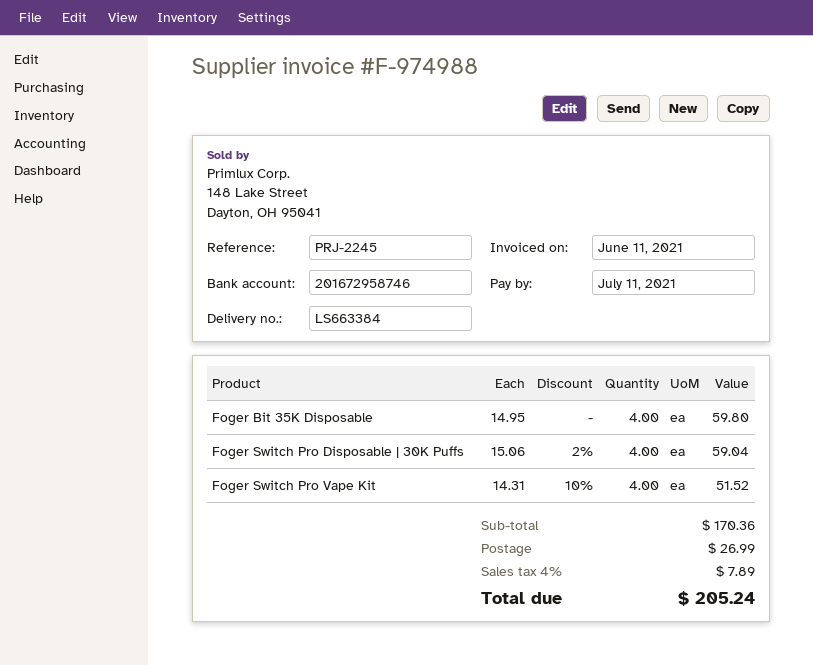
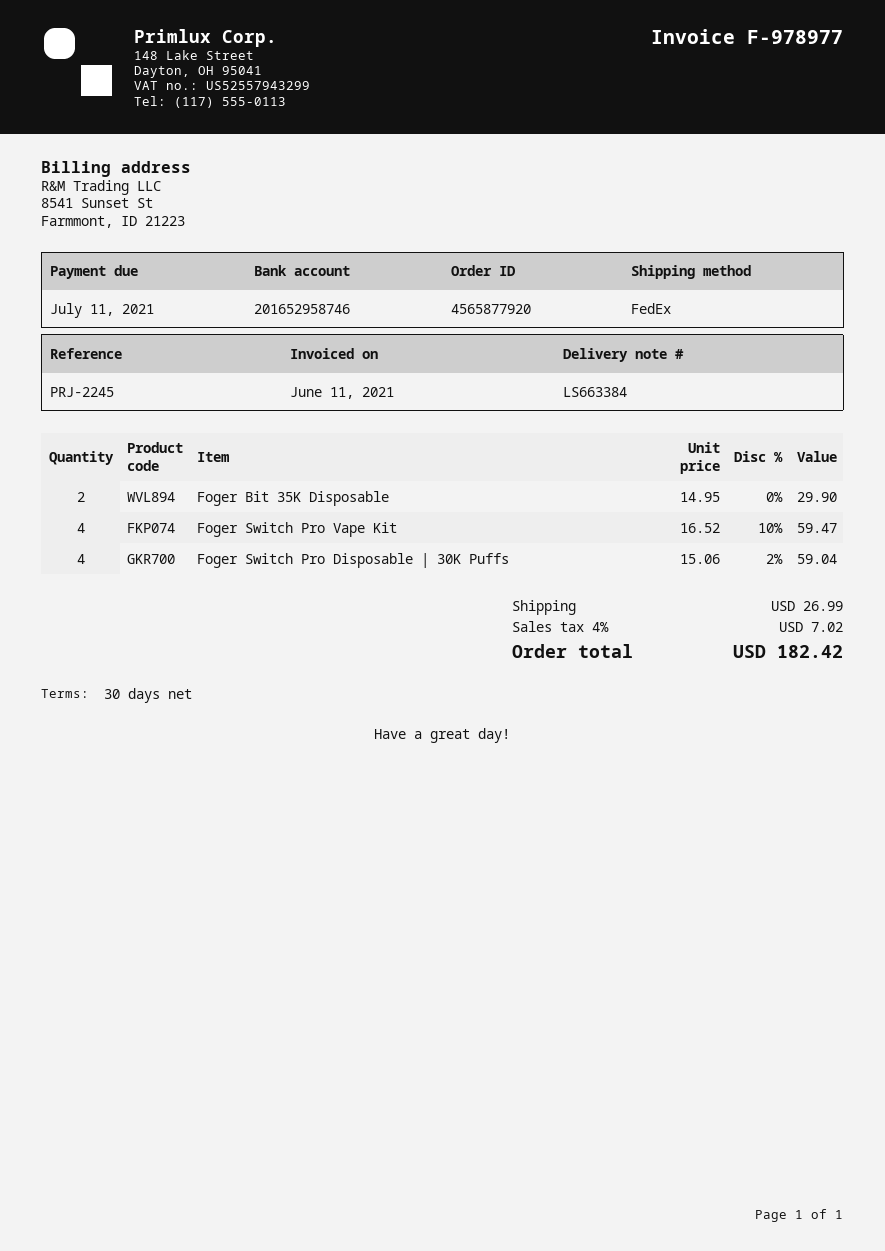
invoice number: F-974988 -> F-978977
bank account: 201672958746 -> 201652958746
Foger Bit 35K Disposable: 4 x 14.95 = 59.80 -> 2 x 14.95 = 29.90
Foger Switch Pro Vape Kit: 4 x 14.31 - 10% = 51.52 -> 4 x 16.52 - 10% = 59.47
tax: 4% = 7.89 -> 4% = 7.02
total: 205.24 -> 182.42

